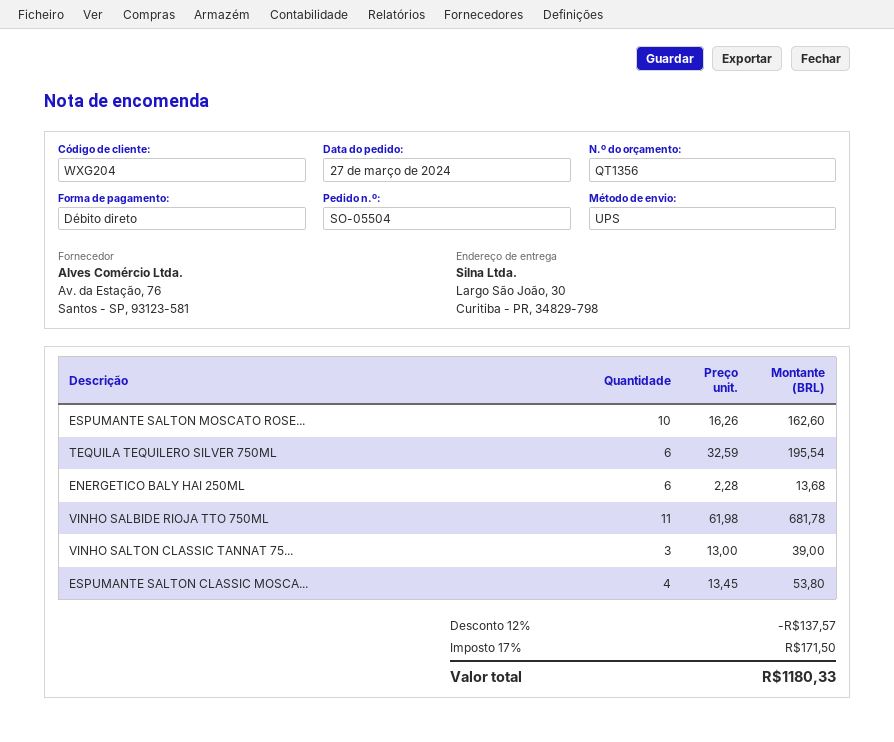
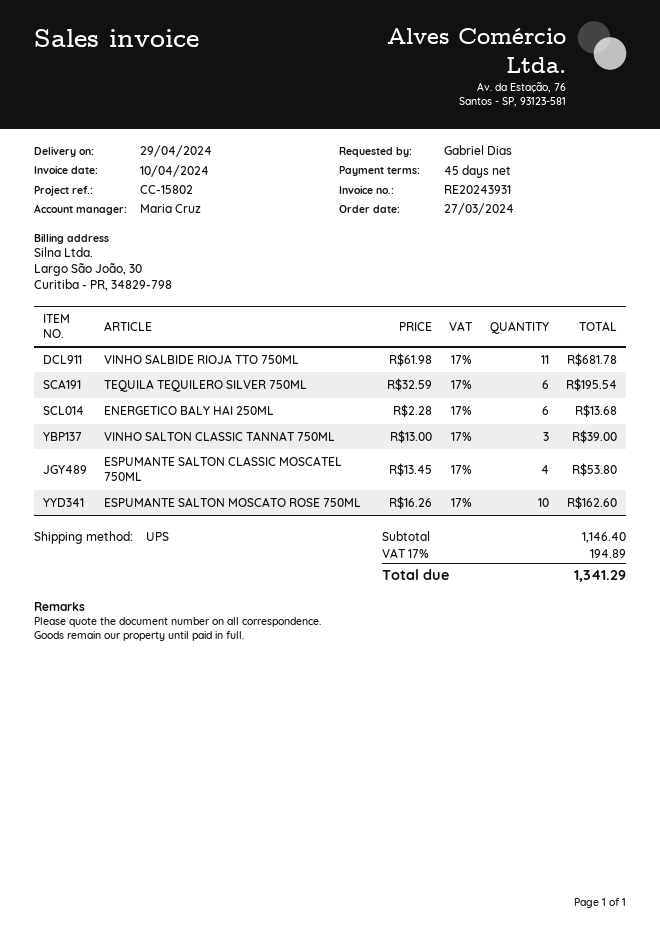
discount: 12% = 137.57 -> none
tax: 17% = 171.50 -> 17% = 194.89
total: 1180.33 -> 1341.29

